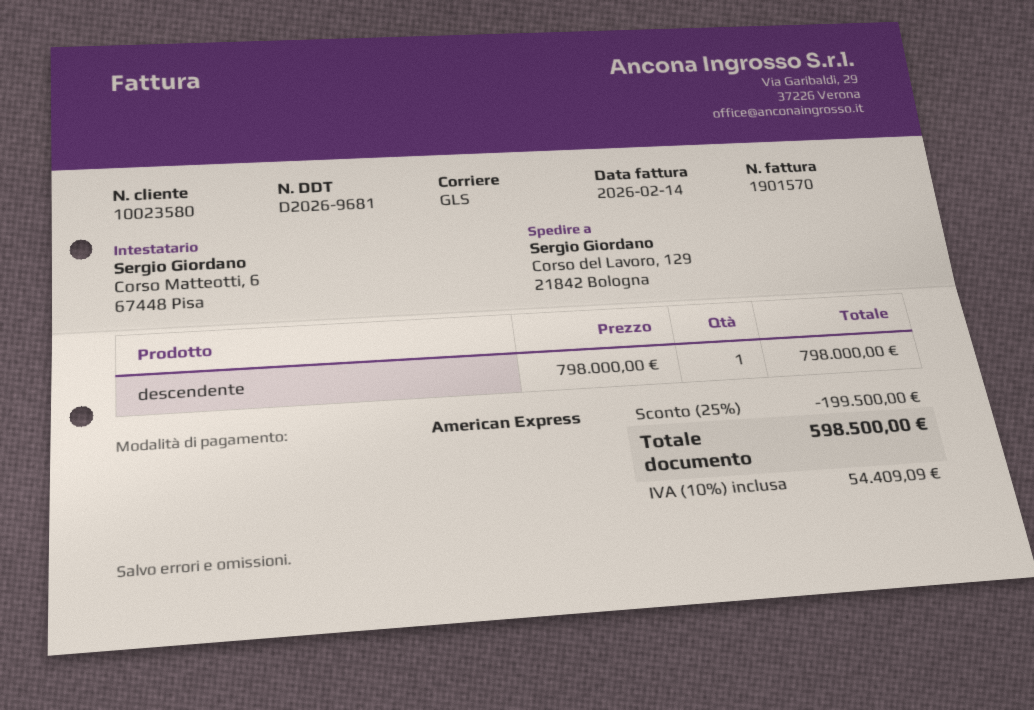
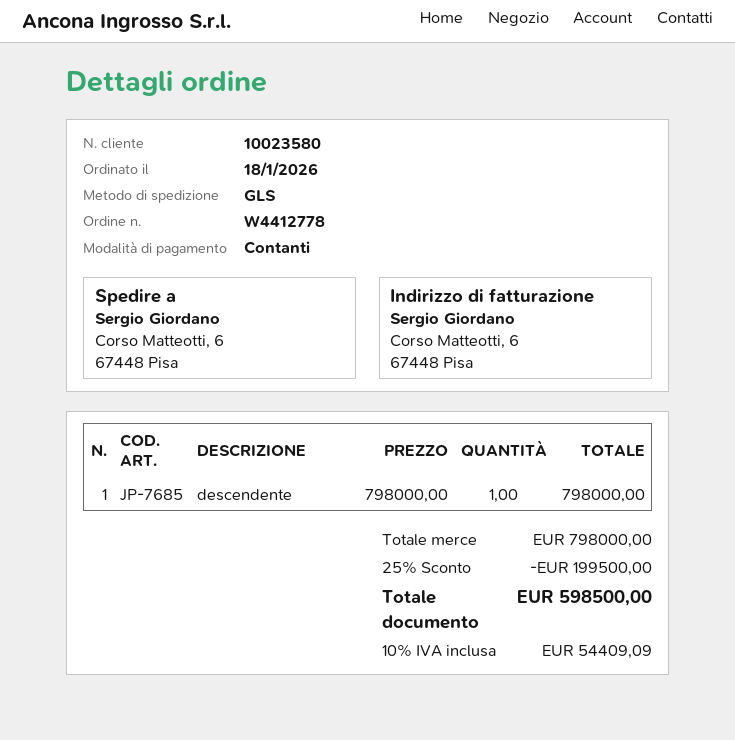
payment method: American Express -> cash
ship to: Corso del Lavoro, 129, 21842 Bologna -> Corso Matteotti, 6, 67448 Pisa

